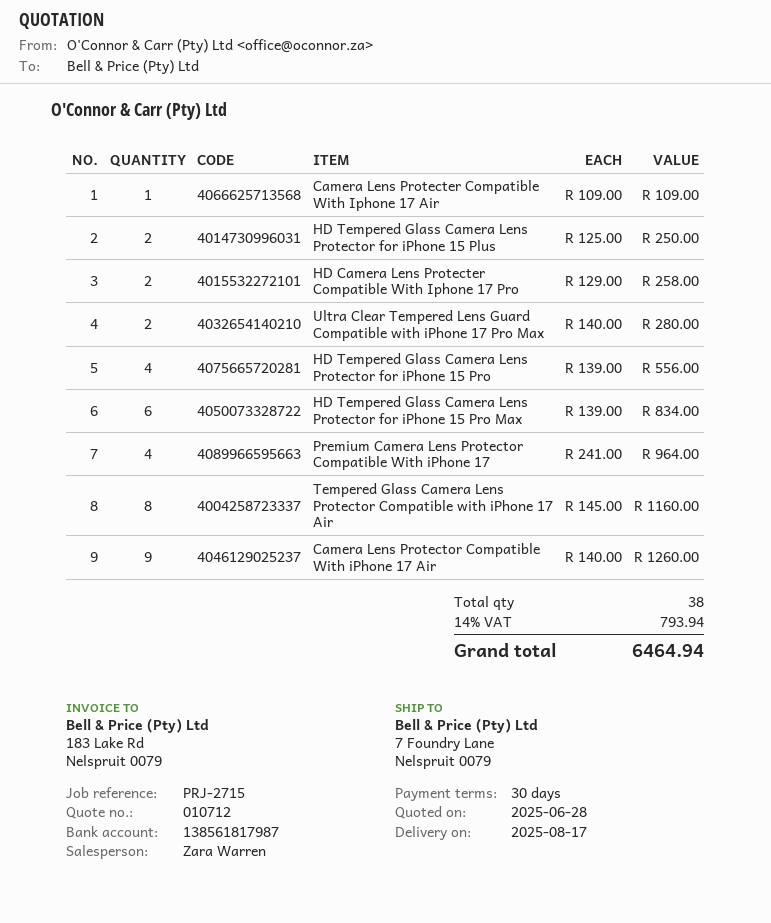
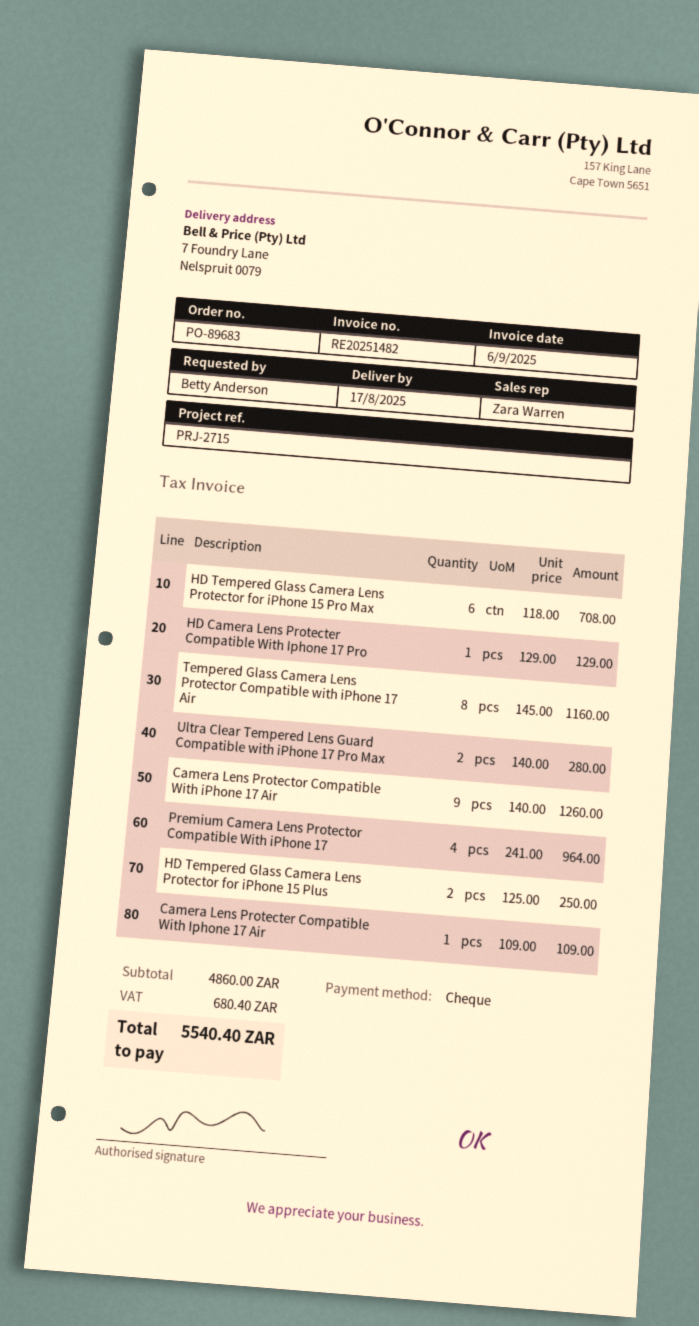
HD Camera Lens Protecter Compatible With Iphone 17 Pro: 2 x 129.00 = 258.00 -> 1 x 129.00 = 129.00
HD Tempered Glass Camera Lens Protector for iPhone 15 Pro: 4 x 139.00 = 556.00 -> none
HD Tempered Glass Camera Lens Protector for iPhone 15 Pro Max: 6 x 139.00 = 834.00 -> 6 x 118.00 = 708.00
tax: 793.94 -> 680.40
total: 6464.94 -> 5540.40

